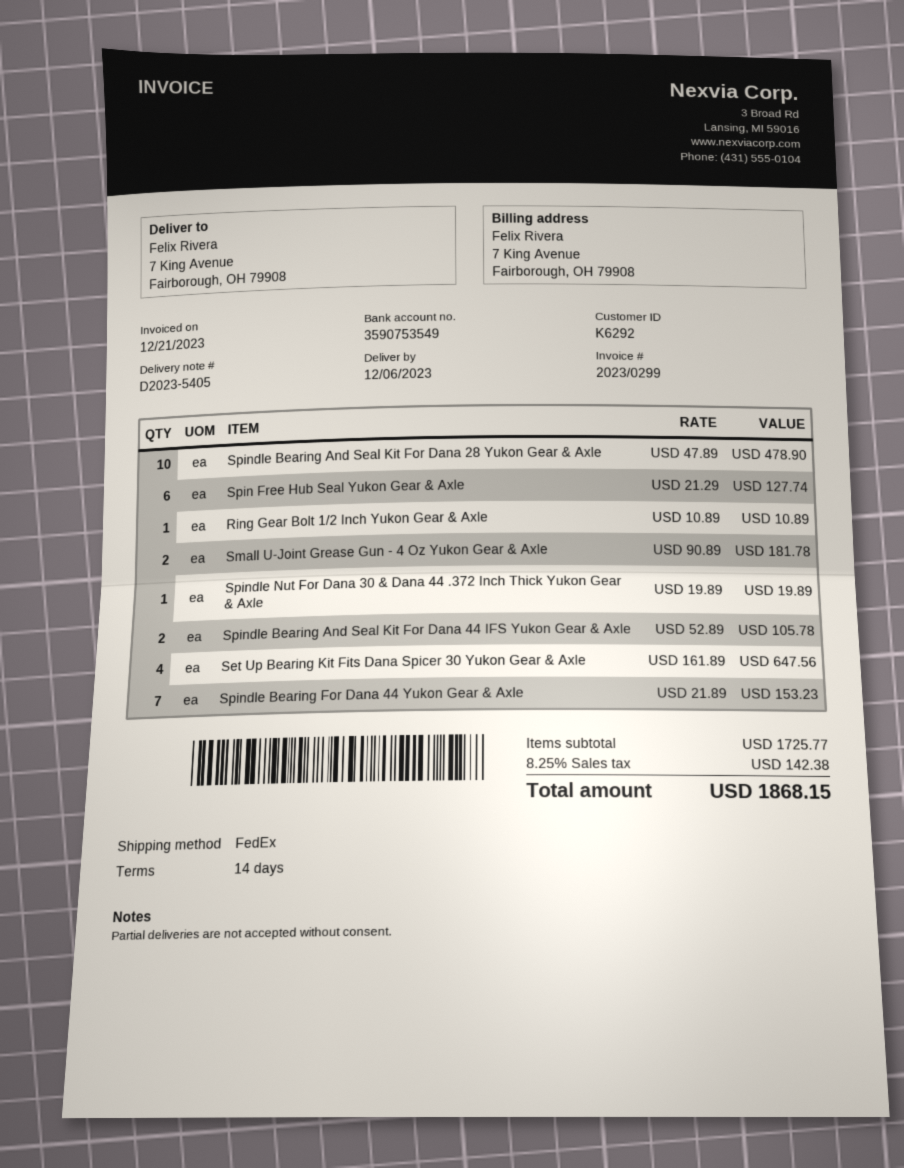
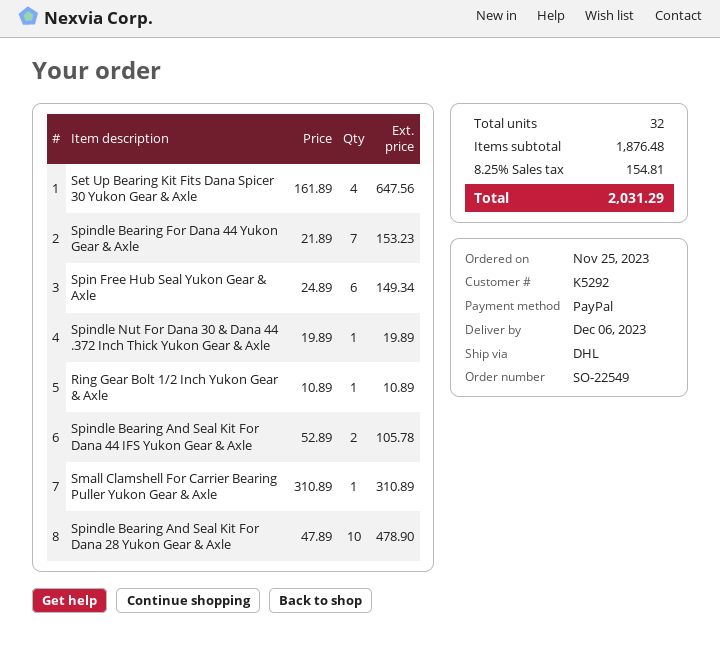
customer number: K6292 -> K5292
shipping method: FedEx -> DHL
Spin Free Hub Seal Yukon Gear & Axle: 6 x 21.29 = 127.74 -> 6 x 24.89 = 149.34
Small U-Joint Grease Gun - 4 Oz Yukon Gear & Axle: 2 x 90.89 = 181.78 -> none
Small Clamshell For Carrier Bearing Puller Yukon Gear & Axle: none -> 1 x 310.89 = 310.89
subtotal: 1725.77 -> 1876.48
tax: 8.25% = 142.38 -> 8.25% = 154.81
total: 1868.15 -> 2031.29

